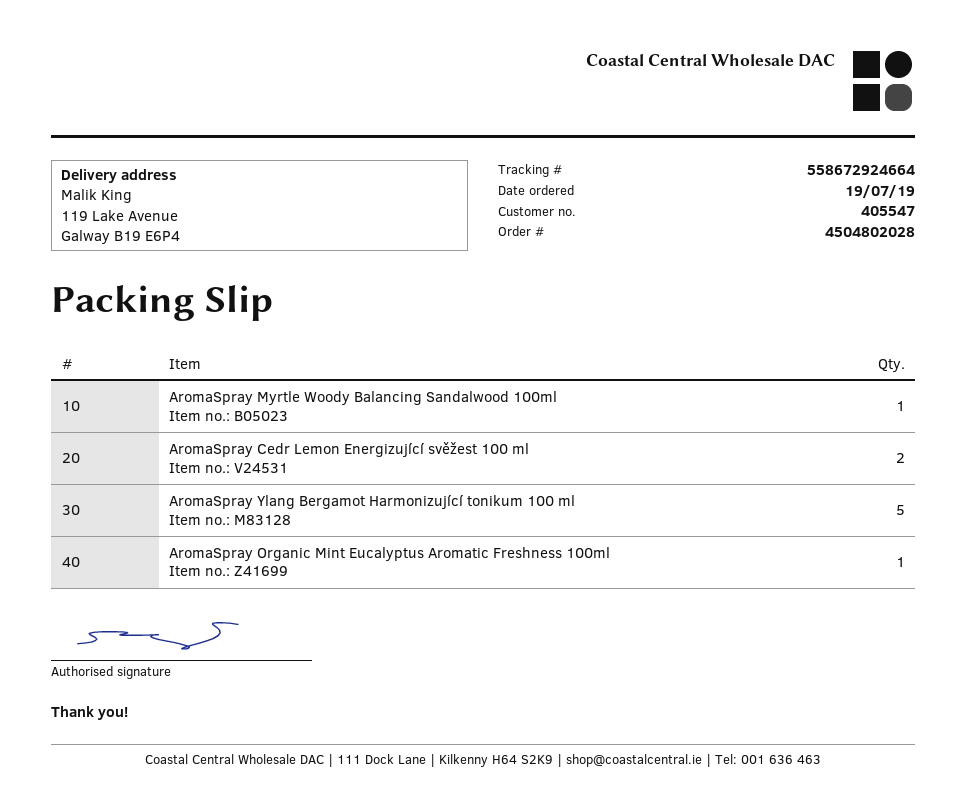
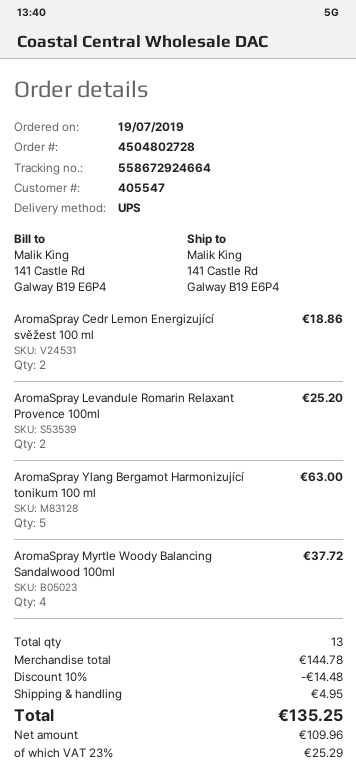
order number: 4504802028 -> 4504802728
ship to: 119 Lake Avenue, Galway B19 E6P4 -> 141 Castle Rd, Galway B19 E6P4
AromaSpray Myrtle Woody Balancing Sandalwood 100ml: 1 -> 4
AromaSpray Organic Mint Eucalyptus Aromatic Freshness 100ml: 1 -> none
AromaSpray Levandule Romarin Relaxant Provence 100ml: none -> 2

